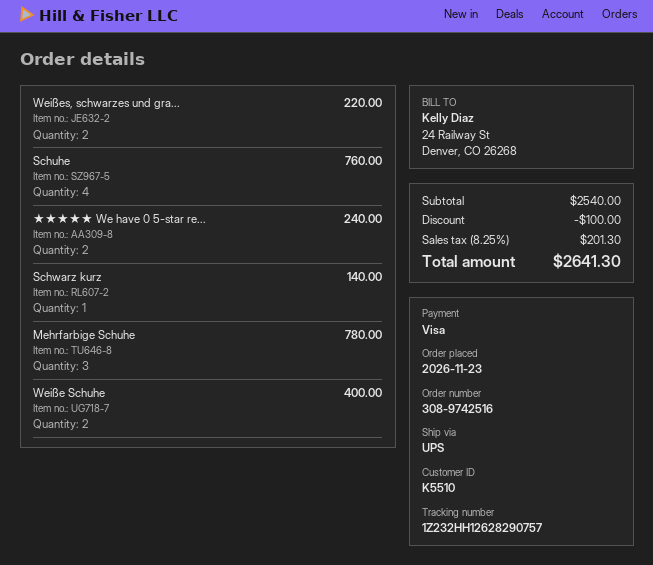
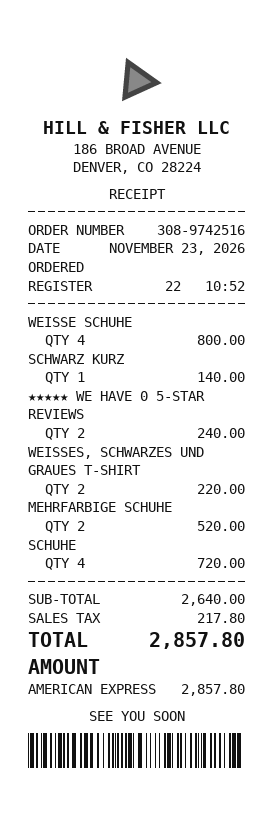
payment method: Visa -> American Express
Schuhe: 4 for 760.00 -> 4 for 720.00
Mehrfarbige Schuhe: 3 for 780.00 -> 2 for 520.00
Weiße Schuhe: 2 for 400.00 -> 4 for 800.00
subtotal: 2540.00 -> 2640.00
discount: 100.00 -> none
tax: 201.30 -> 217.80
total: 2641.30 -> 2857.80

